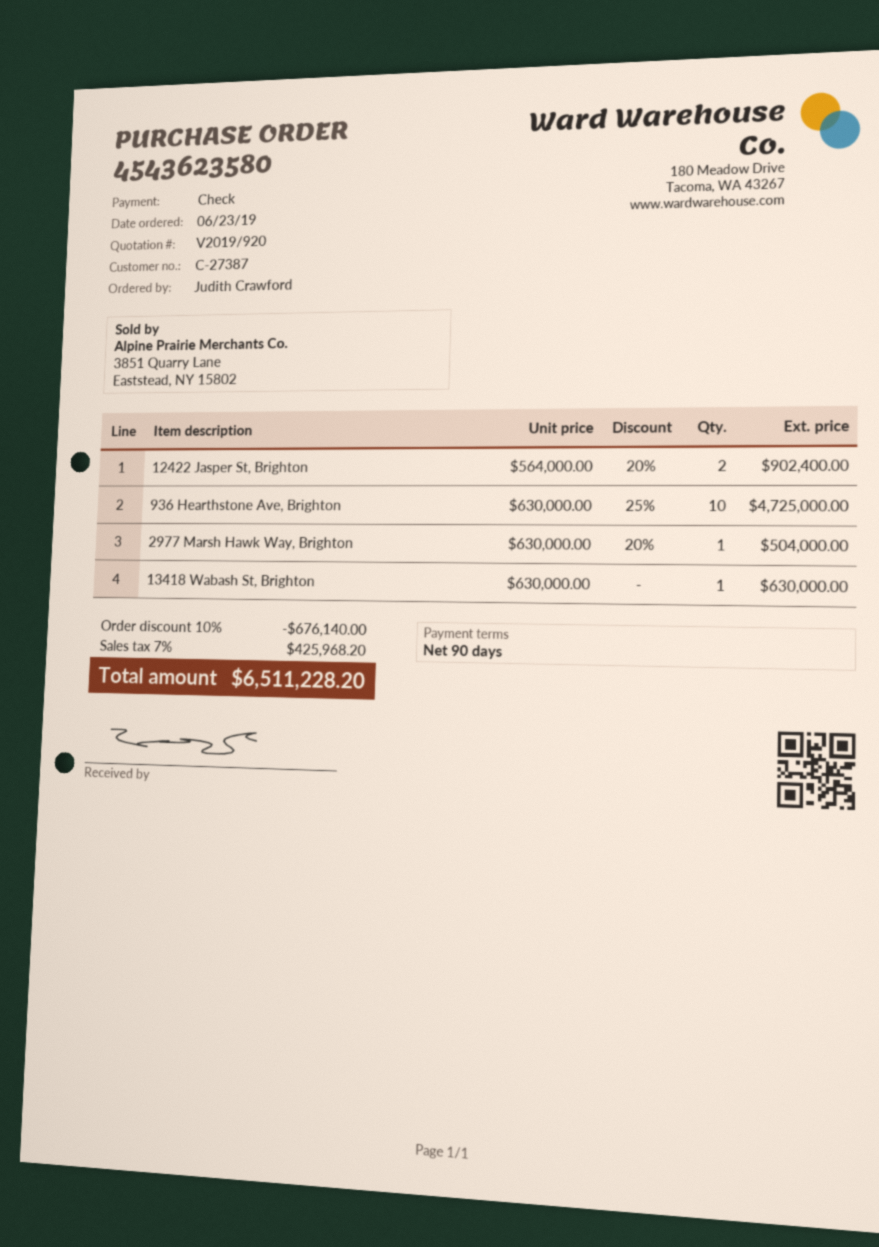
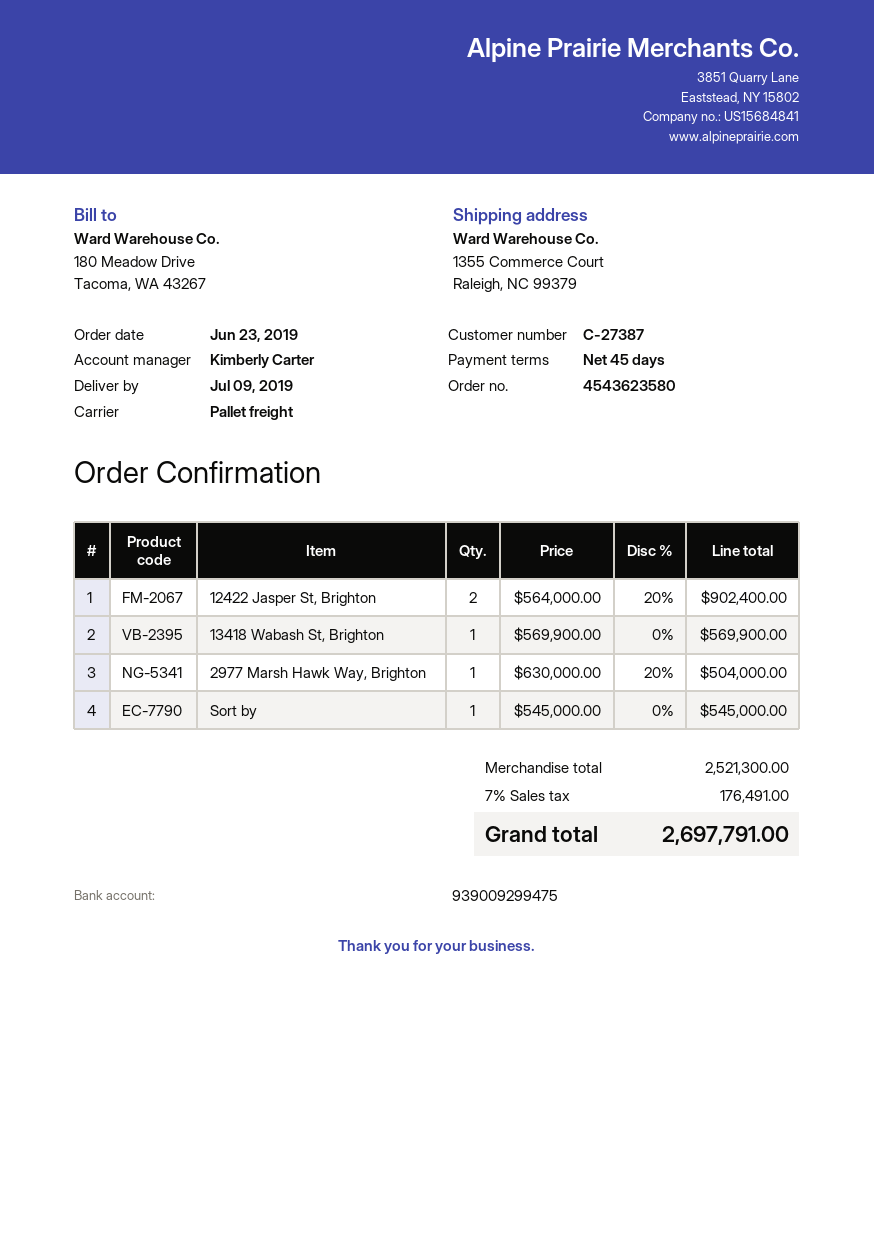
payment terms: 90 days -> 45 days
936 Hearthstone Ave, Brighton: 10 x 630000.00 - 25% = 4725000.00 -> none
13418 Wabash St, Brighton: 1 x 630000.00 = 630000.00 -> 1 x 569900.00 = 569900.00
Sort by: none -> 1 x 545000.00 = 545000.00
discount: 10% = 676140.00 -> none
tax: 7% = 425968.20 -> 7% = 176491.00
total: 6511228.20 -> 2697791.00

